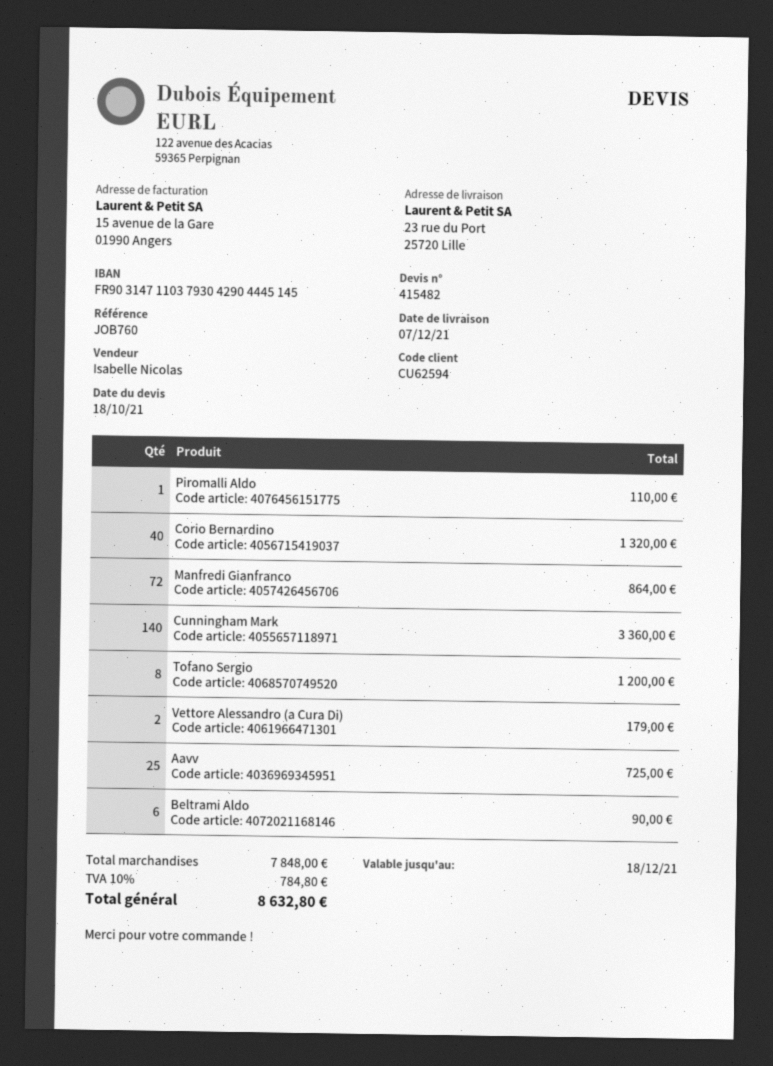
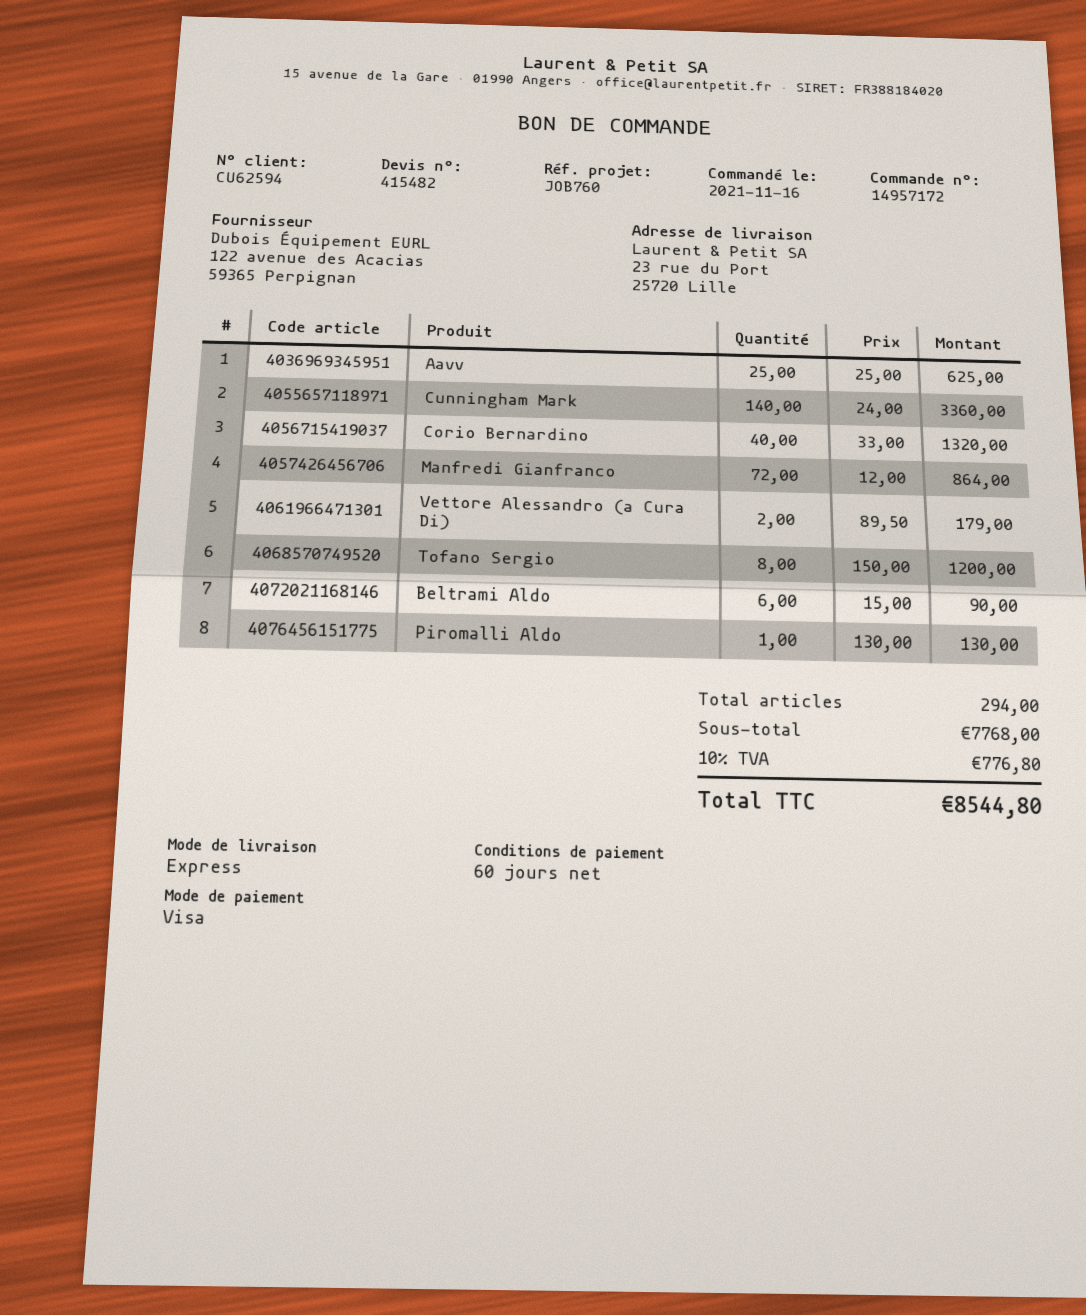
Piromalli Aldo: 1 for 110.00 -> 1 for 130.00
Aavv: 25 for 725.00 -> 25 for 625.00
subtotal: 7848.00 -> 7768.00
tax: 10% = 784.80 -> 10% = 776.80
total: 8632.80 -> 8544.80

